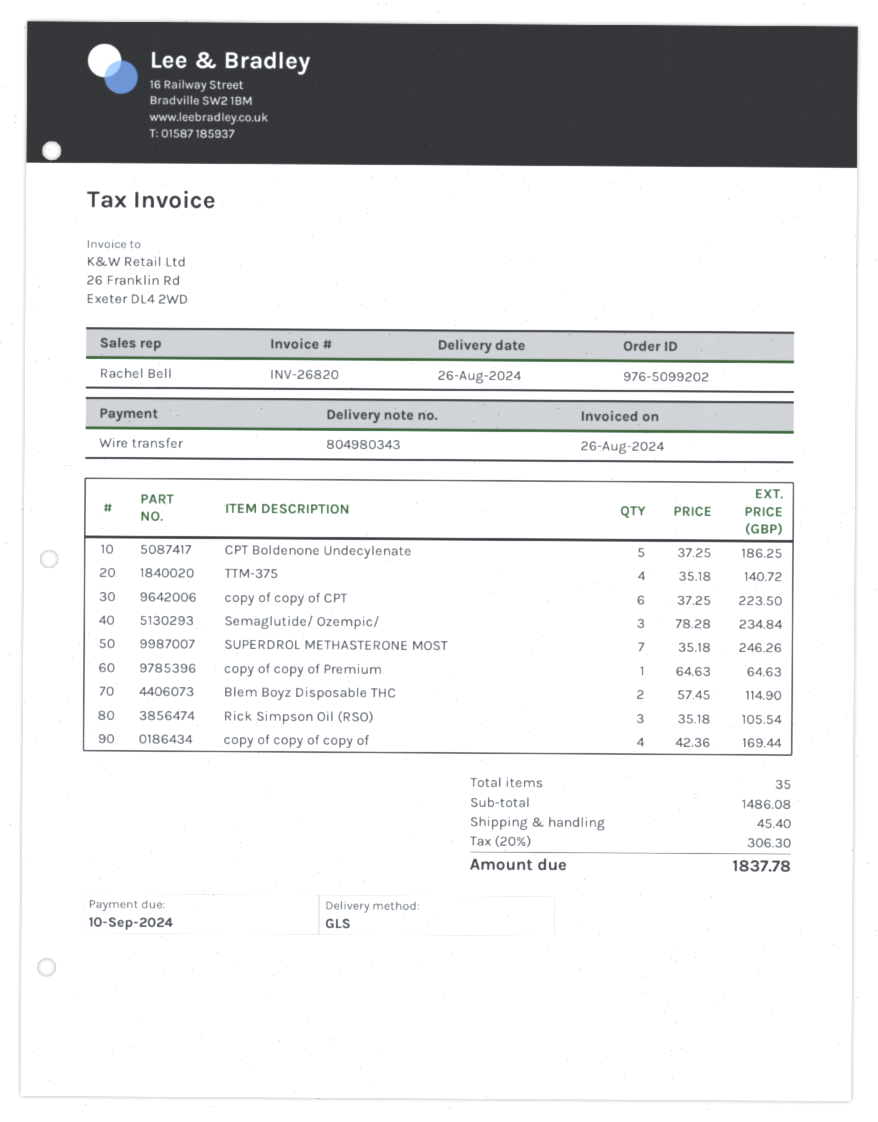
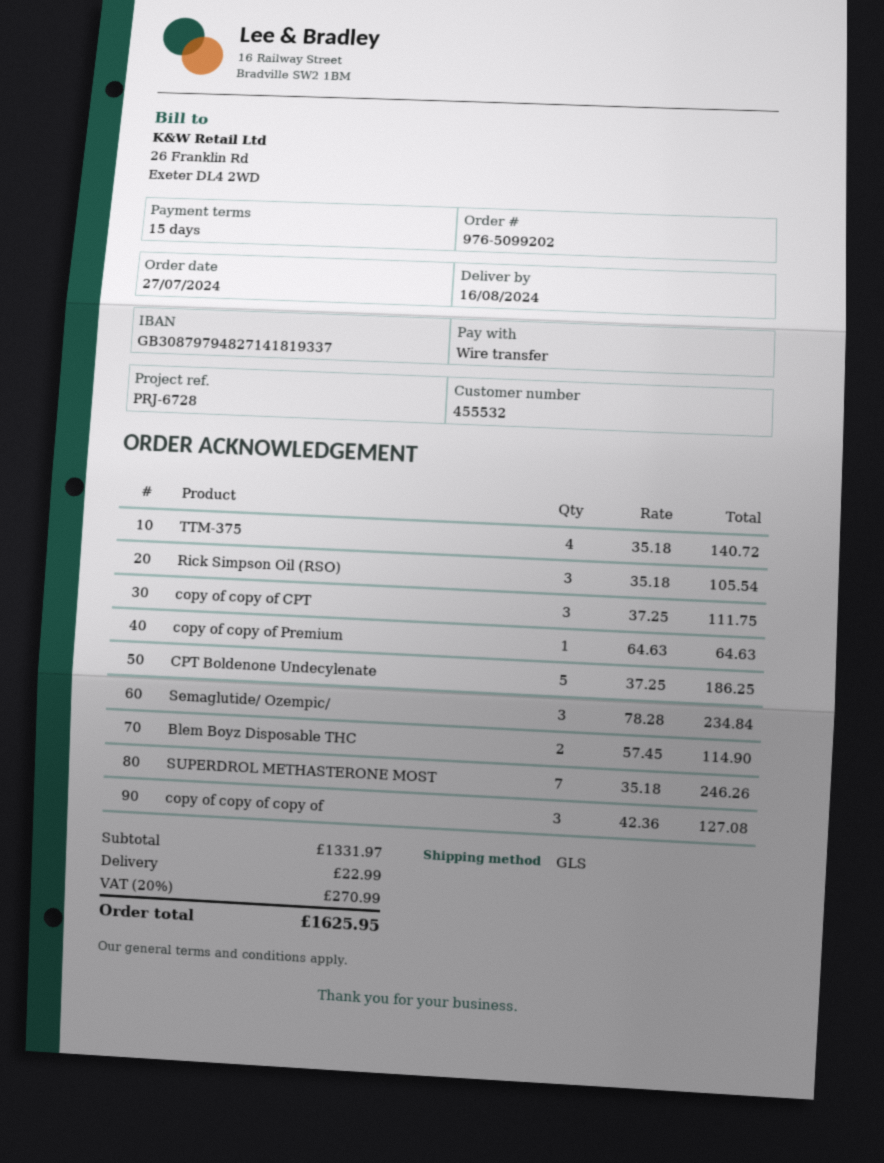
delivery date: 2024-08-26 -> 2024-08-16
copy of copy of CPT: 6 x 37.25 = 223.50 -> 3 x 37.25 = 111.75
copy of copy of copy of: 4 x 42.36 = 169.44 -> 3 x 42.36 = 127.08
subtotal: 1486.08 -> 1331.97
shipping: 45.40 -> 22.99
tax: 20% = 306.30 -> 20% = 270.99
total: 1837.78 -> 1625.95

